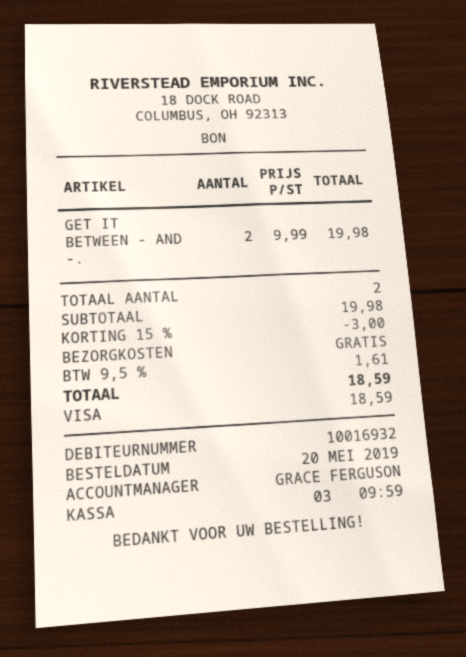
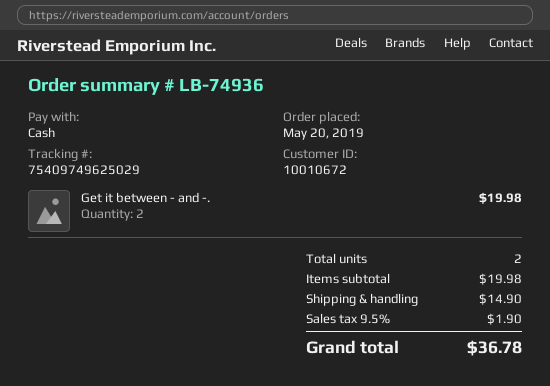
customer number: 10016932 -> 10010672
payment method: Visa -> cash
discount: 15% = 3.00 -> none
shipping: 0.00 -> 14.90
tax: 9.5% = 1.61 -> 9.5% = 1.90
total: 18.59 -> 36.78

